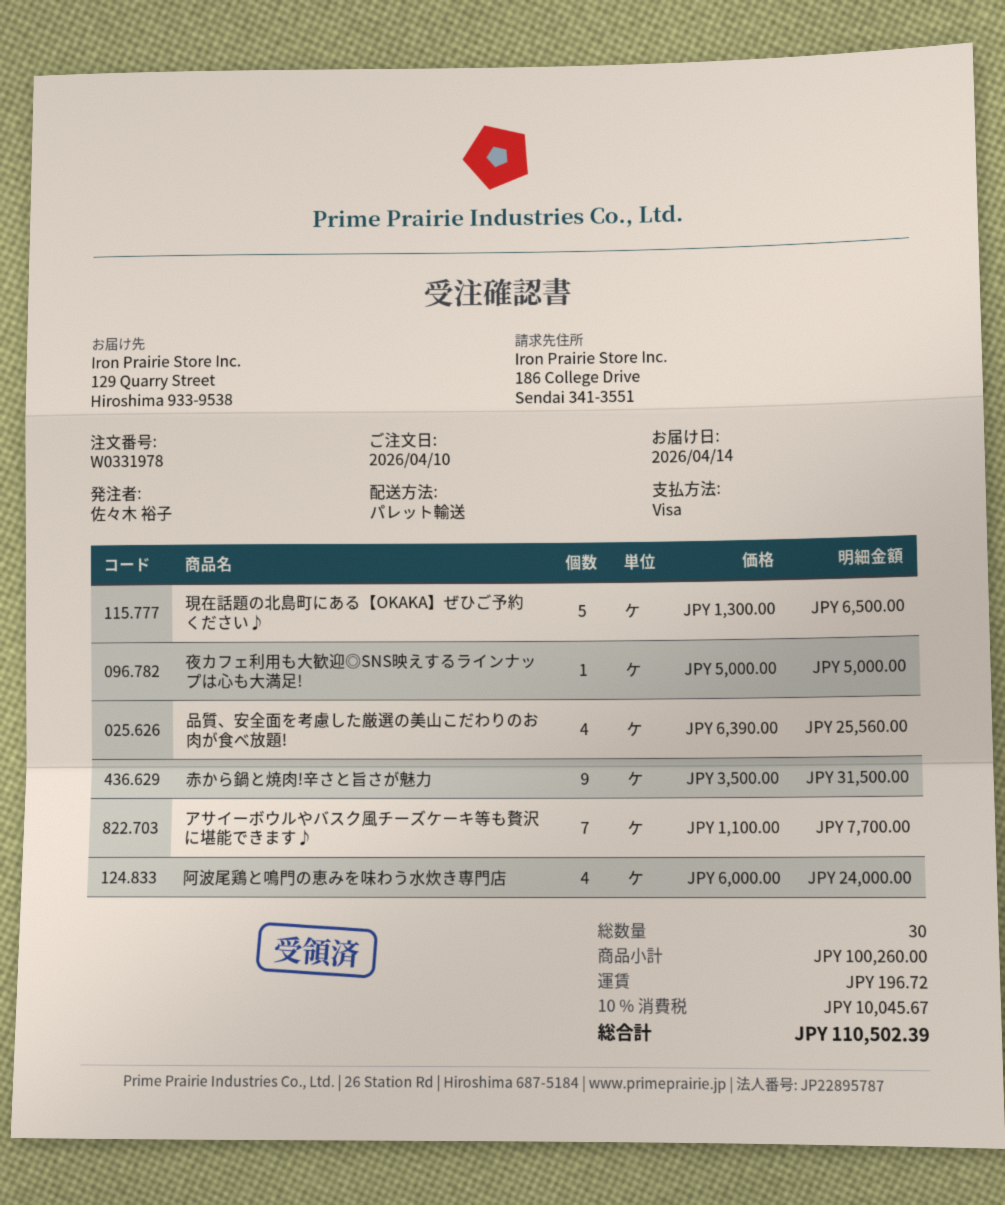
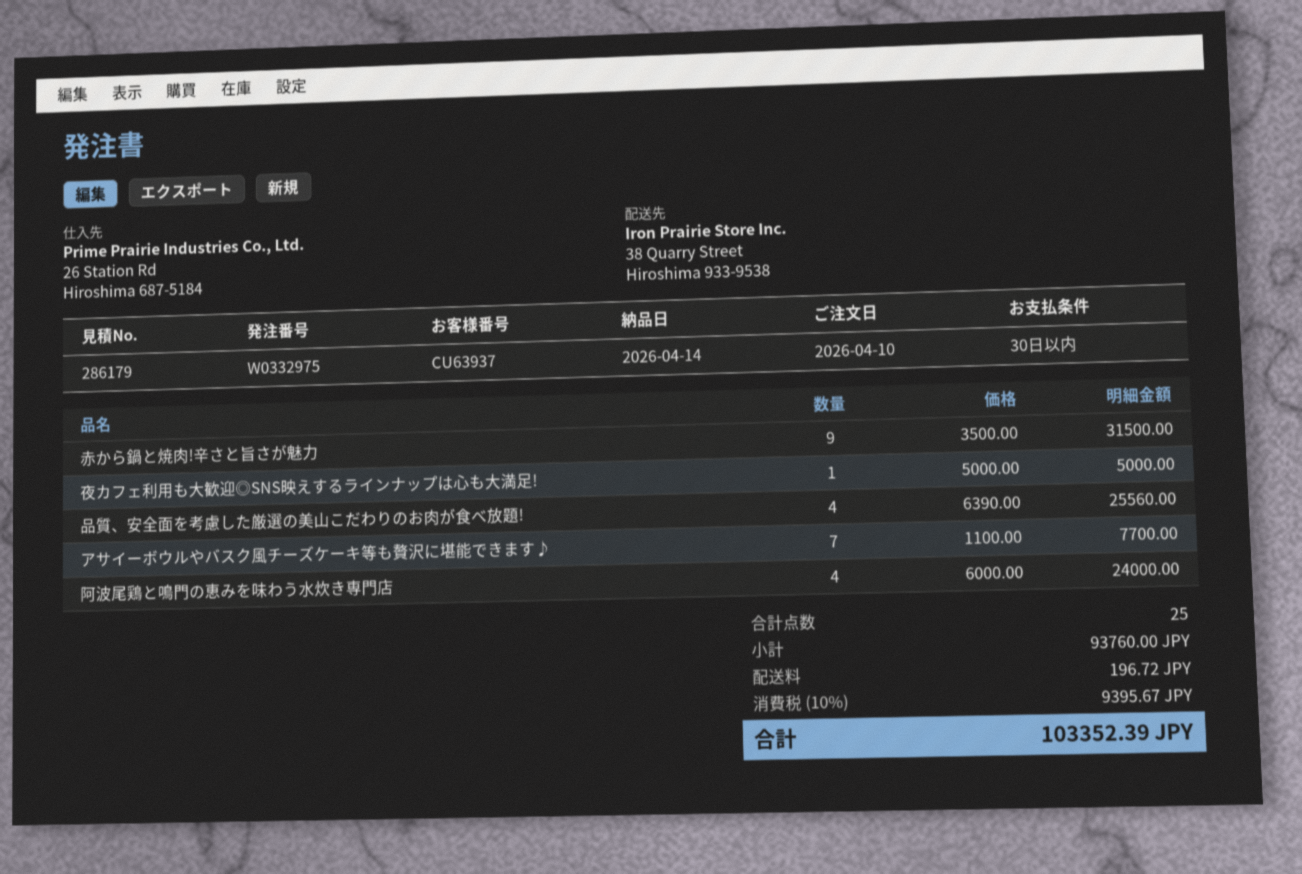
order number: W0331978 -> W0332975
ship to: 129 Quarry Street, Hiroshima 933-9538 -> 38 Quarry Street, Hiroshima 933-9538
現在話題の北島町にある【OKAKA】ぜひご予約ください♪: 5 x 1300.00 = 6500.00 -> none
total quantity: 30 -> 25
subtotal: 100260.00 -> 93760.00
tax: 10% = 10045.67 -> 10% = 9395.67
total: 110502.39 -> 103352.39

